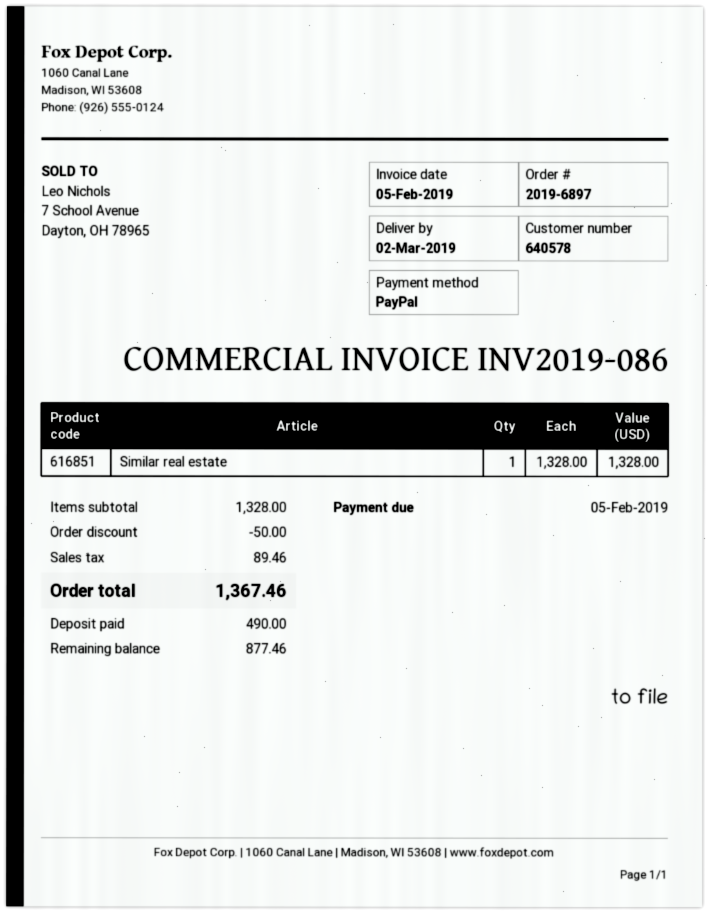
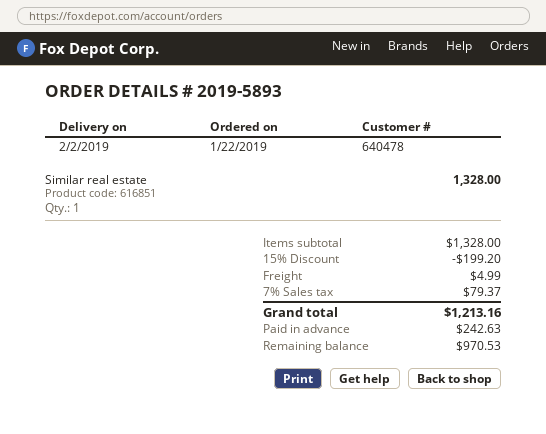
order number: 2019-6897 -> 2019-5893
delivery date: 2019-03-02 -> 2019-02-02
customer number: 640578 -> 640478
discount: 50.00 -> 199.20
shipping: none -> 4.99
tax: 89.46 -> 79.37
total: 1367.46 -> 1213.16
deposit: 490.00 -> 242.63
balance: 877.46 -> 970.53

